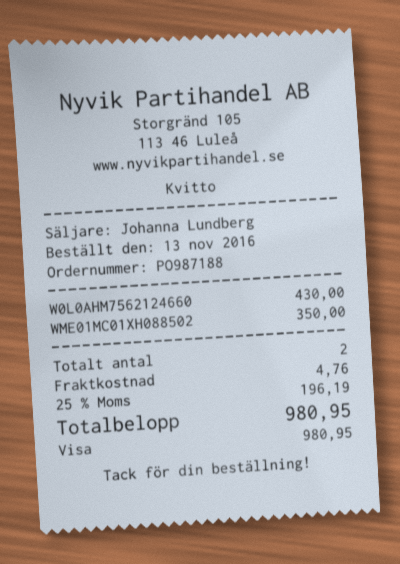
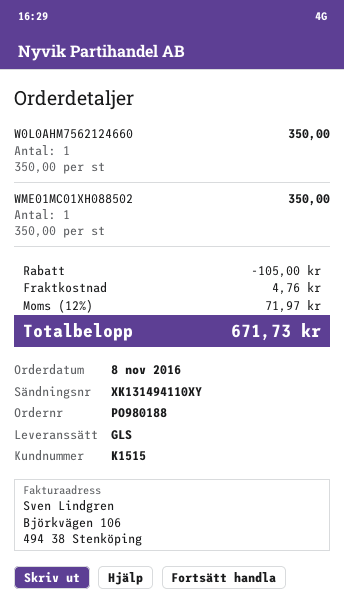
order number: PO987188 -> PO980188
order date: 2016-11-13 -> 2016-11-08
W0L0AHM7562124660: 1 x 430.00 = 430.00 -> 1 x 350.00 = 350.00
discount: none -> 105.00
tax: 25% = 196.19 -> 12% = 71.97
total: 980.95 -> 671.73

